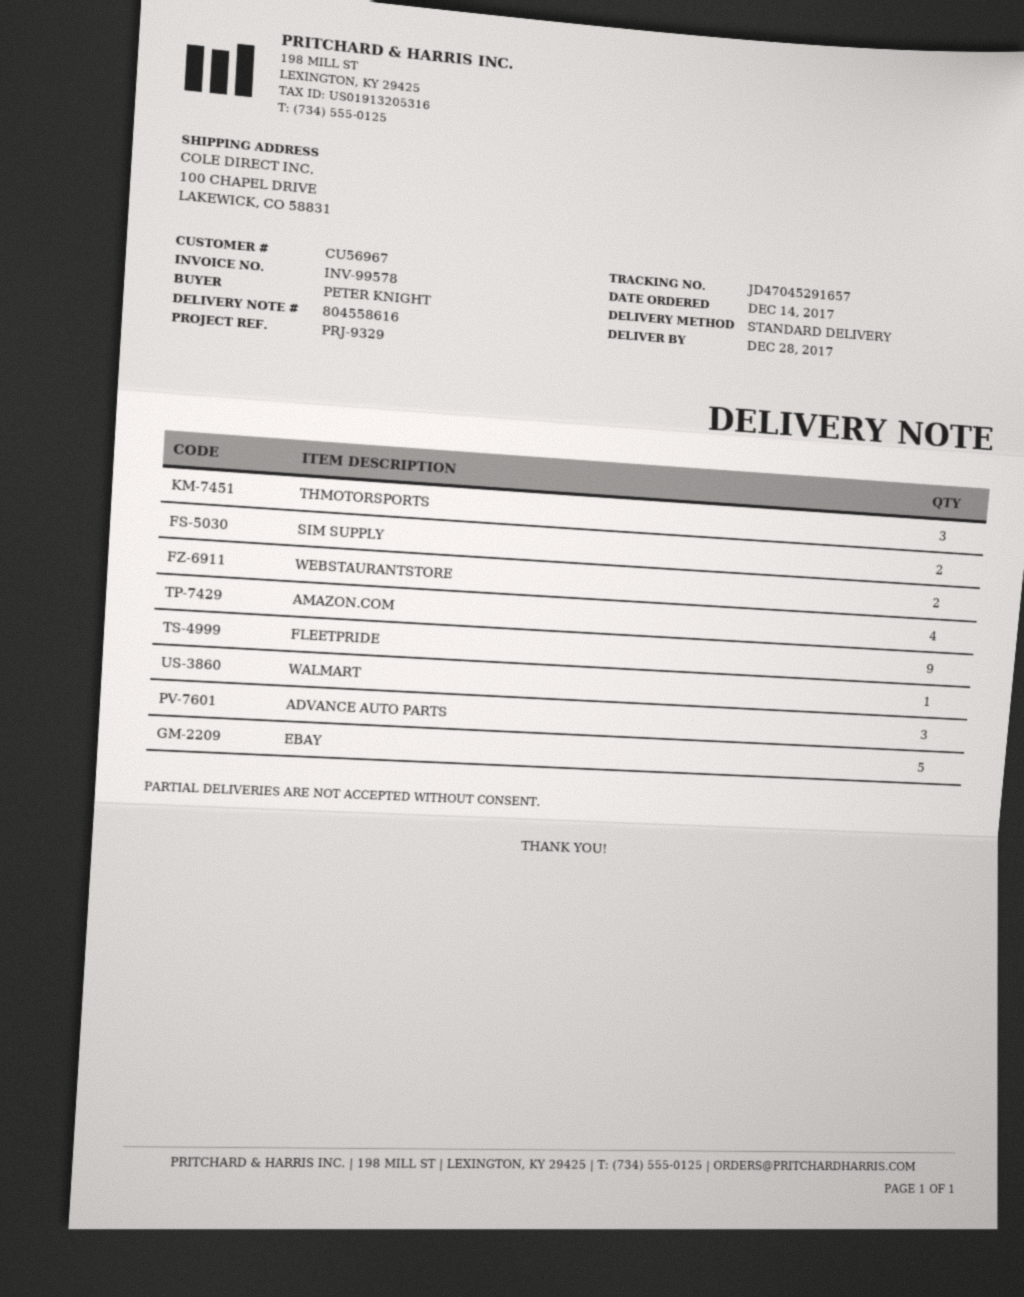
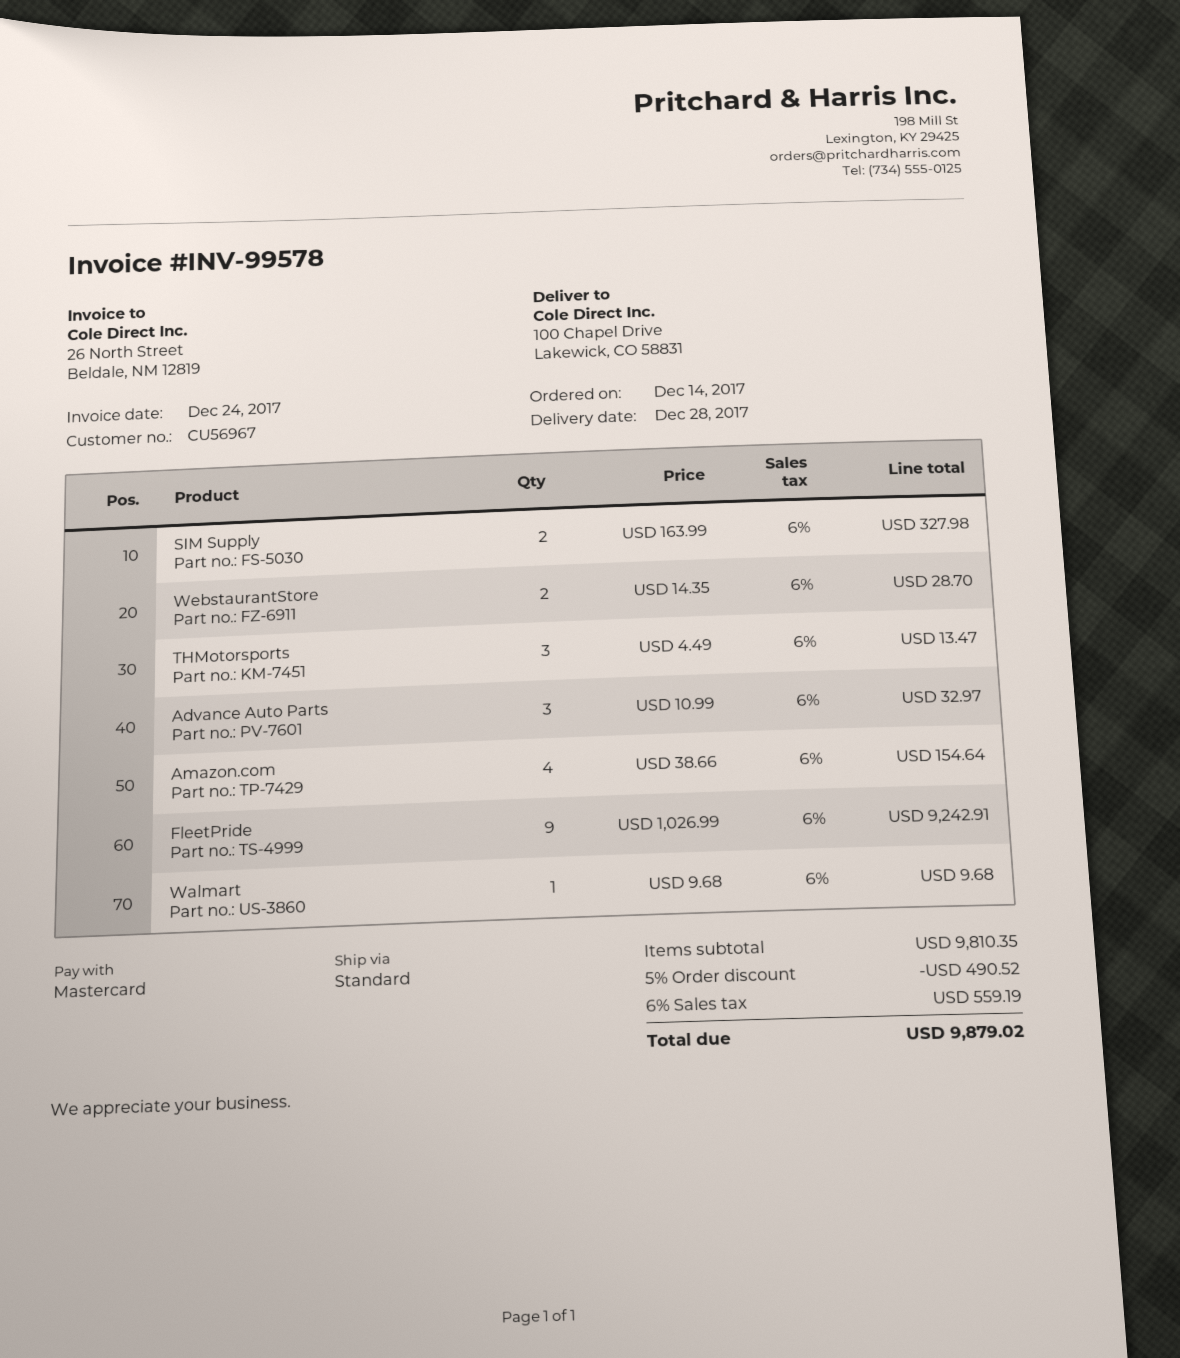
EBAY: 5 -> none

